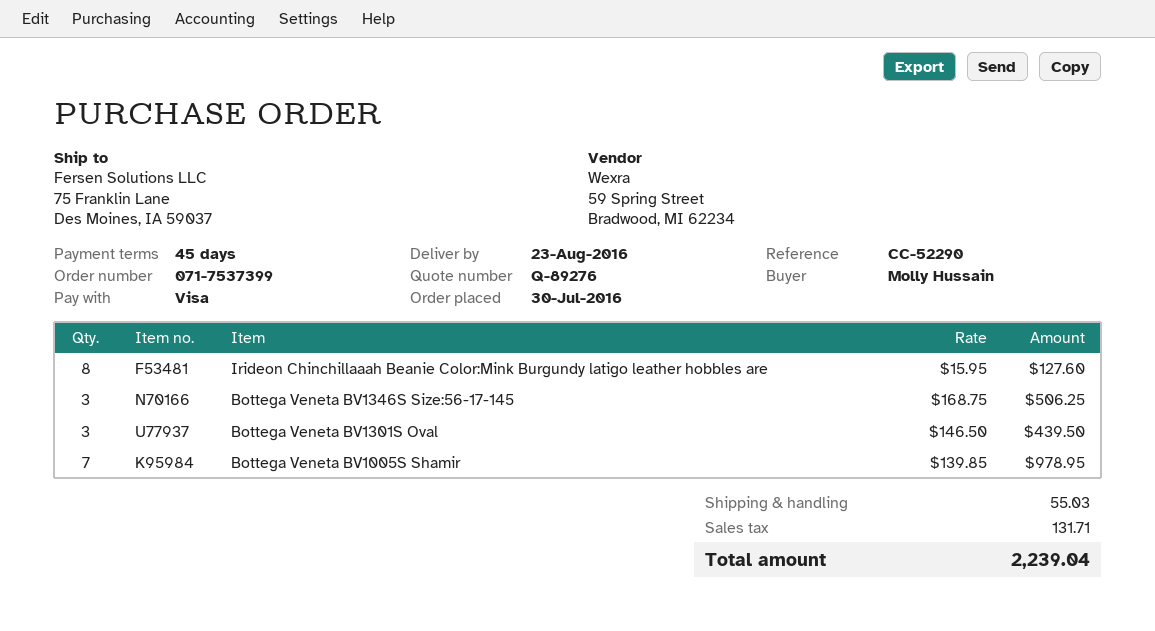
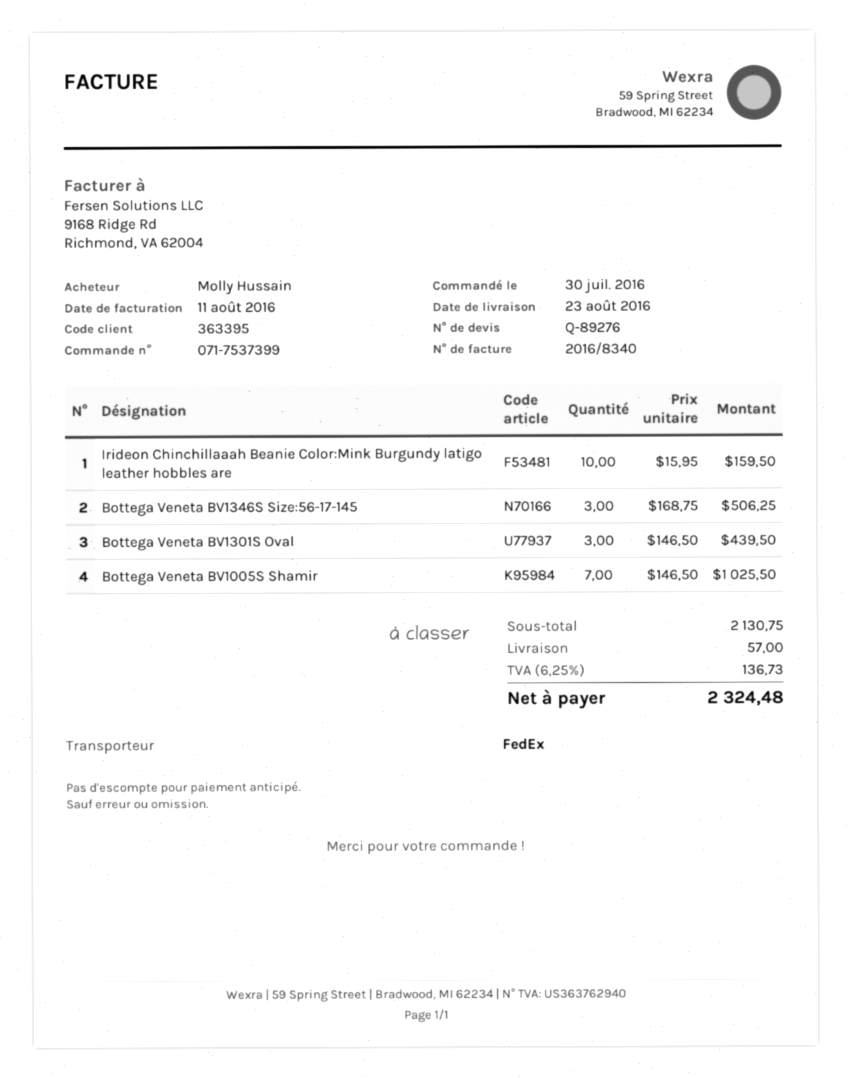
Irideon Chinchillaaah Beanie Color:Mink Burgundy latigo leather hobbles are: 8 x 15.95 = 127.60 -> 10 x 15.95 = 159.50
Bottega Veneta BV1005S Shamir: 7 x 139.85 = 978.95 -> 7 x 146.50 = 1025.50
shipping: 55.03 -> 57.00
tax: 131.71 -> 136.73
total: 2239.04 -> 2324.48

